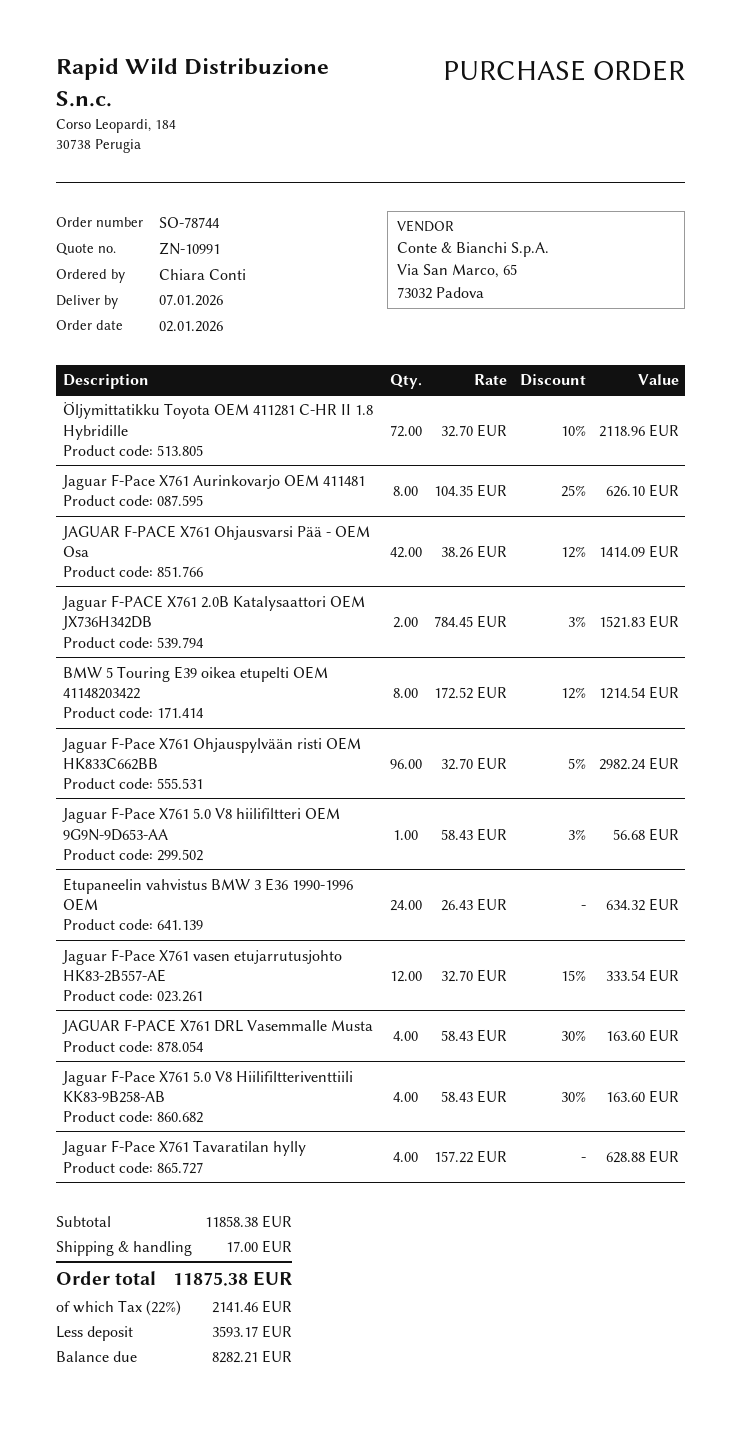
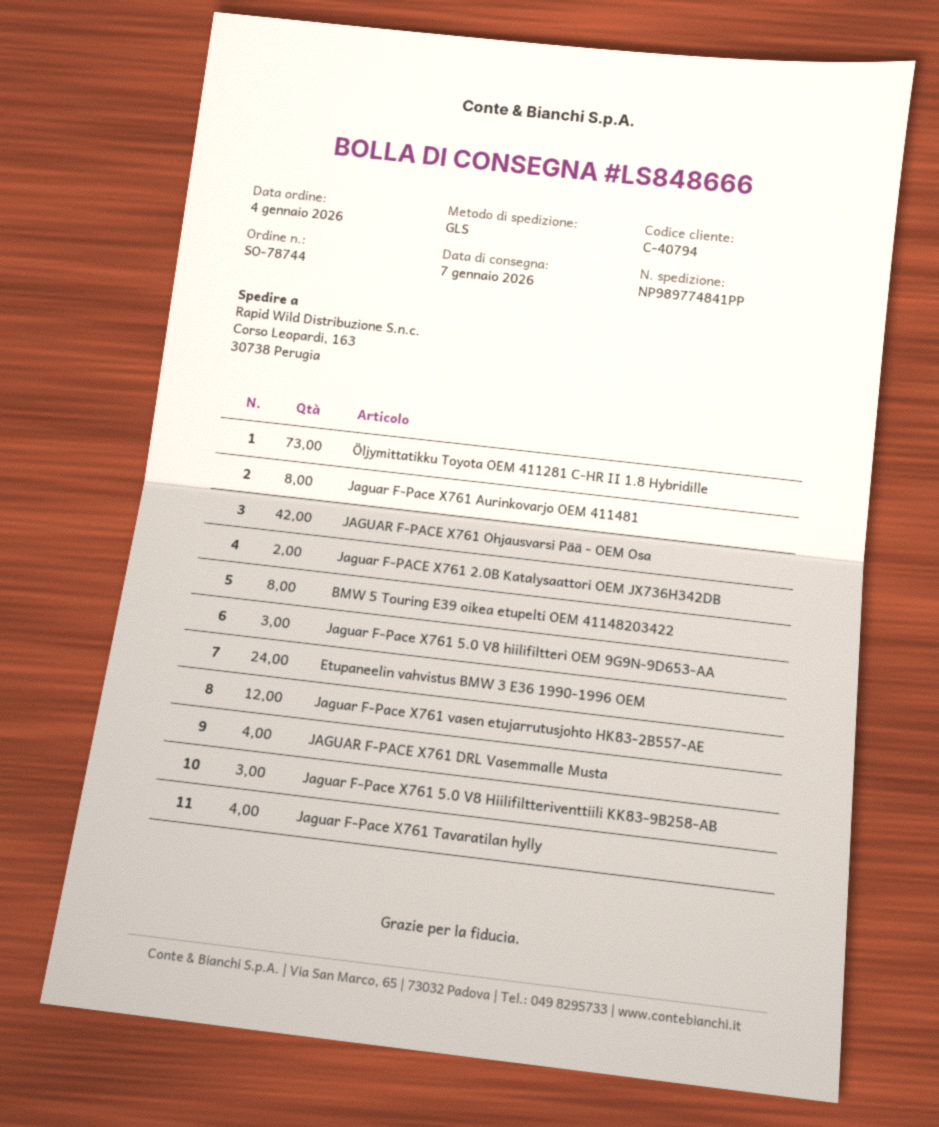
order date: 2026-01-02 -> 2026-01-04
Öljymittatikku Toyota OEM 411281 C-HR II 1.8 Hybridille: 72 -> 73
Jaguar F-Pace X761 Ohjauspylvään risti OEM HK833C662BB: 96 -> none
Jaguar F-Pace X761 5.0 V8 hiilifiltteri OEM 9G9N-9D653-AA: 1 -> 3
Jaguar F-Pace X761 5.0 V8 Hiilifiltteriventtiili KK83-9B258-AB: 4 -> 3

